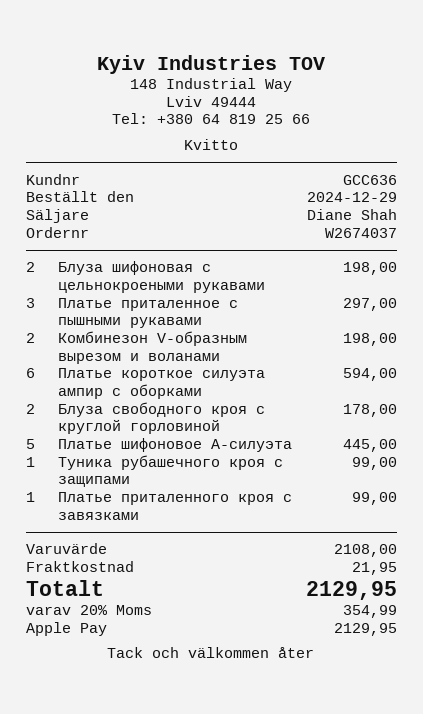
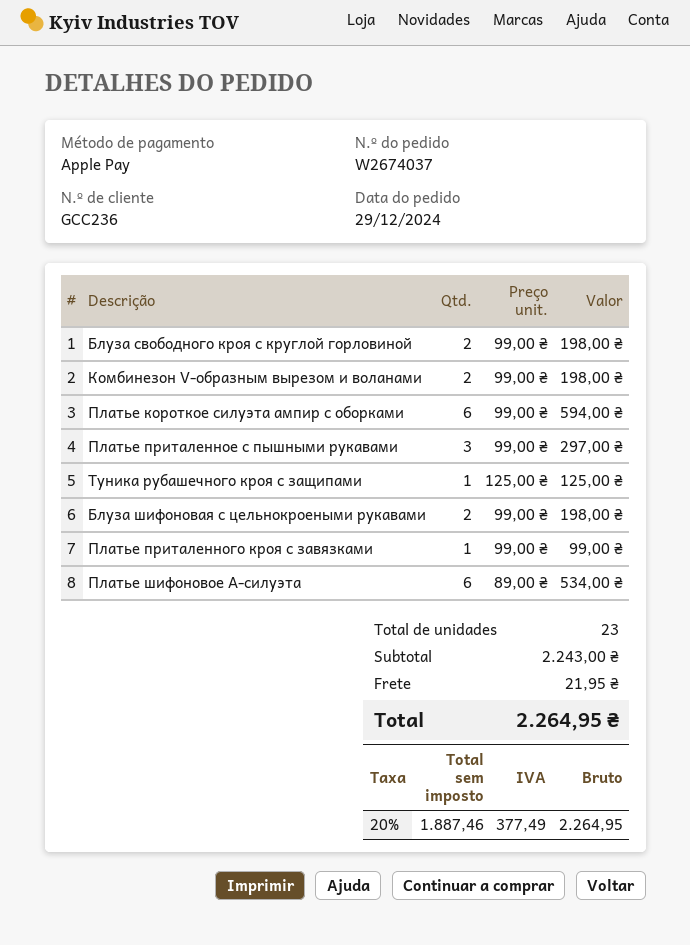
customer number: GCC636 -> GCC236
Блуза свободного кроя с круглой горловиной: 2 for 178.00 -> 2 for 198.00
Платье шифоновое А-силуэта: 5 for 445.00 -> 6 for 534.00
Туника рубашечного кроя с защипами: 1 for 99.00 -> 1 for 125.00
subtotal: 2108.00 -> 2243.00
tax: 20% = 354.99 -> 20% = 377.49
total: 2129.95 -> 2264.95

